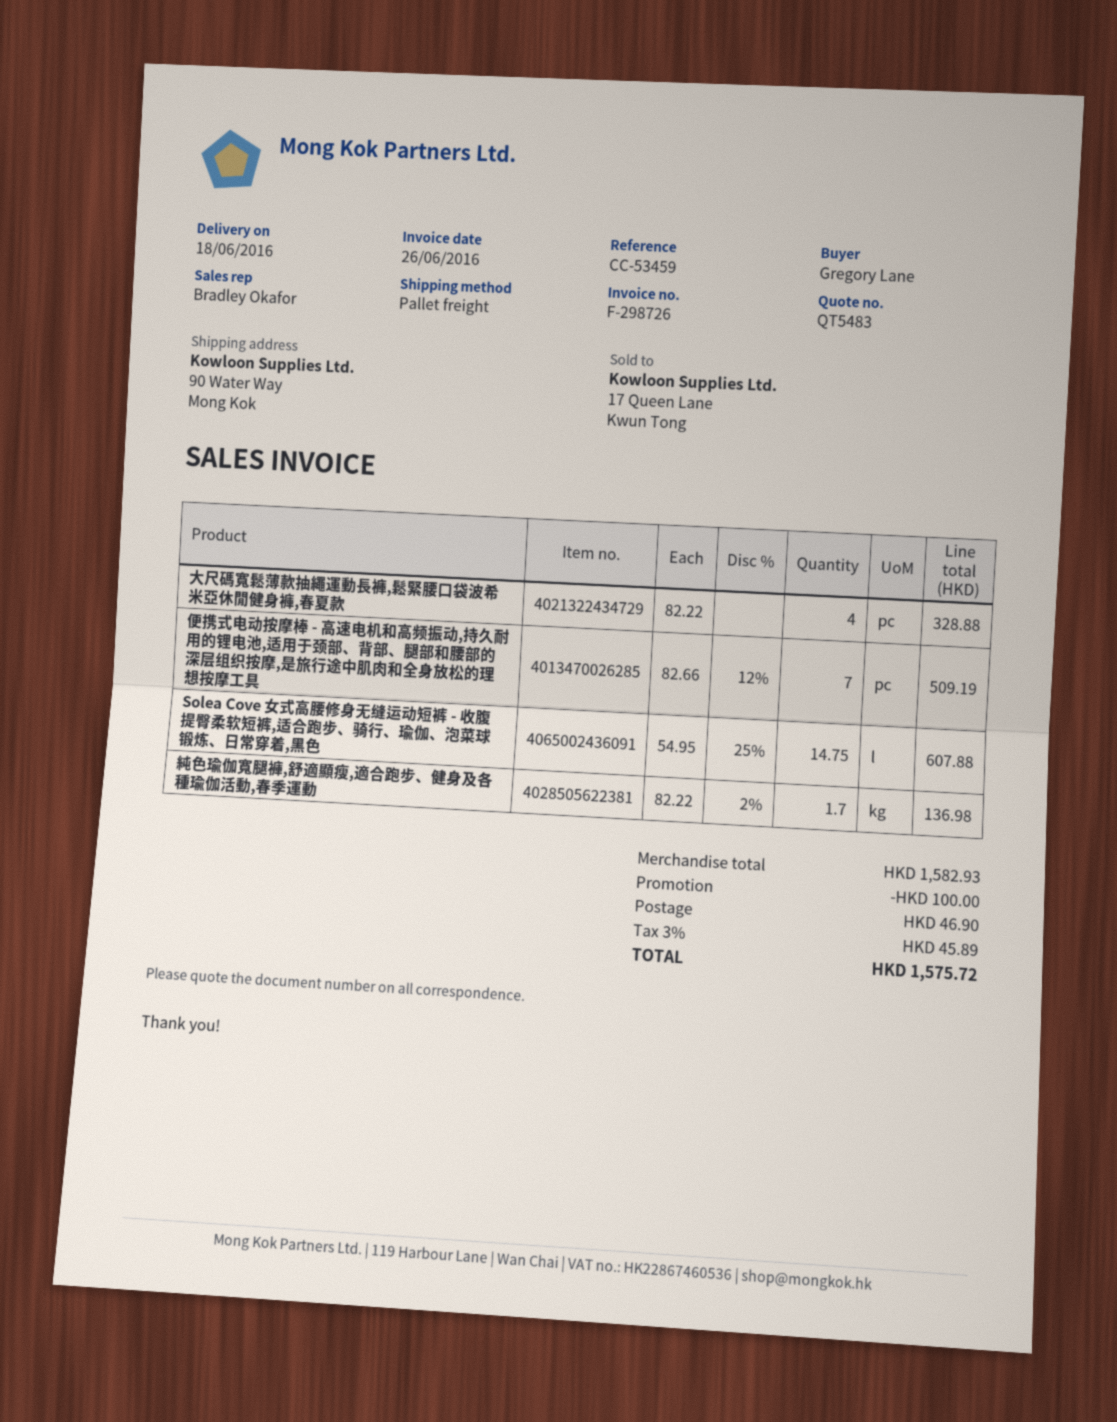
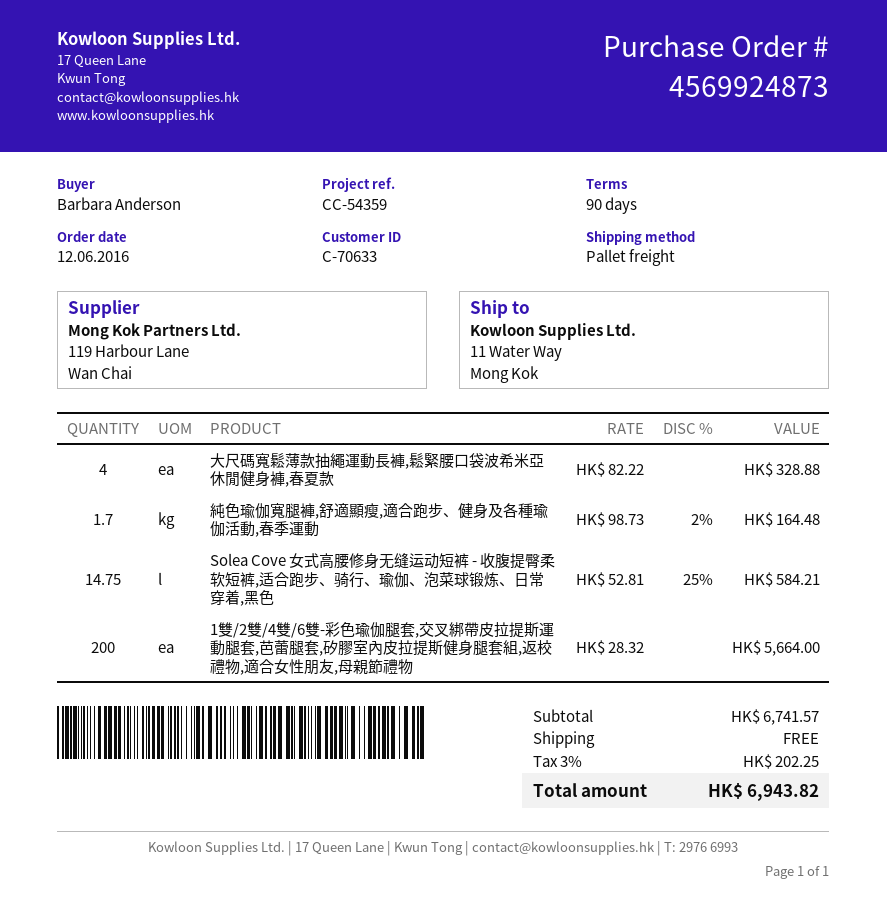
reference: CC-53459 -> CC-54359
ordered by: Gregory Lane -> Barbara Anderson
ship to: 90 Water Way, Mong Kok -> 11 Water Way, Mong Kok
便携式电动按摩棒 - 高速电机和高频振动,持久耐用的锂电池,适用于颈部、背部、腿部和腰部的深层组织按摩,是旅行途中肌肉和全身放松的理想按摩工具: 7 x 82.66 - 12% = 509.19 -> none
Solea Cove 女式高腰修身无缝运动短裤 - 收腹提臀柔软短裤,适合跑步、骑行、瑜伽、泡菜球锻炼、日常穿着,黑色: 14.75 x 54.95 - 25% = 607.88 -> 14.75 x 52.81 - 25% = 584.21
純色瑜伽寬腿褲,舒適顯瘦,適合跑步、健身及各種瑜伽活動,春季運動: 1.7 x 82.22 - 2% = 136.98 -> 1.7 x 98.73 - 2% = 164.48
1雙/2雙/4雙/6雙-彩色瑜伽腿套,交叉綁帶皮拉提斯運動腿套,芭蕾腿套,矽膠室內皮拉提斯健身腿套組,返校禮物,適合女性朋友,母親節禮物: none -> 200 x 28.32 = 5664.00
subtotal: 1582.93 -> 6741.57
discount: 100.00 -> none
shipping: 46.90 -> 0.00
tax: 3% = 45.89 -> 3% = 202.25
total: 1575.72 -> 6943.82

